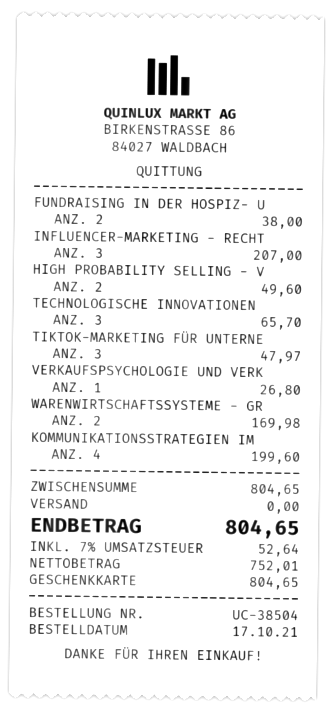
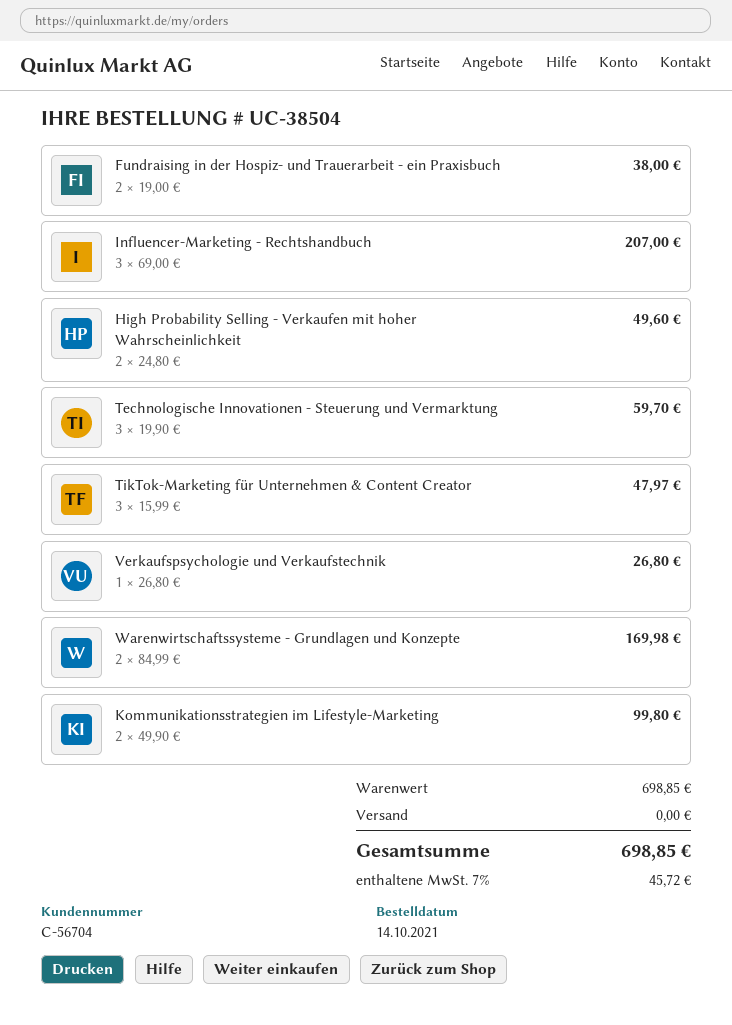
order date: 2021-10-17 -> 2021-10-14
TECHNOLOGISCHE INNOVATIONEN: 3 for 65.70 -> 3 for 59.70
KOMMUNIKATIONSSTRATEGIEN IM: 4 for 199.60 -> 2 for 99.80
subtotal: 804.65 -> 698.85
tax: 7% = 52.64 -> 7% = 45.72
total: 804.65 -> 698.85

